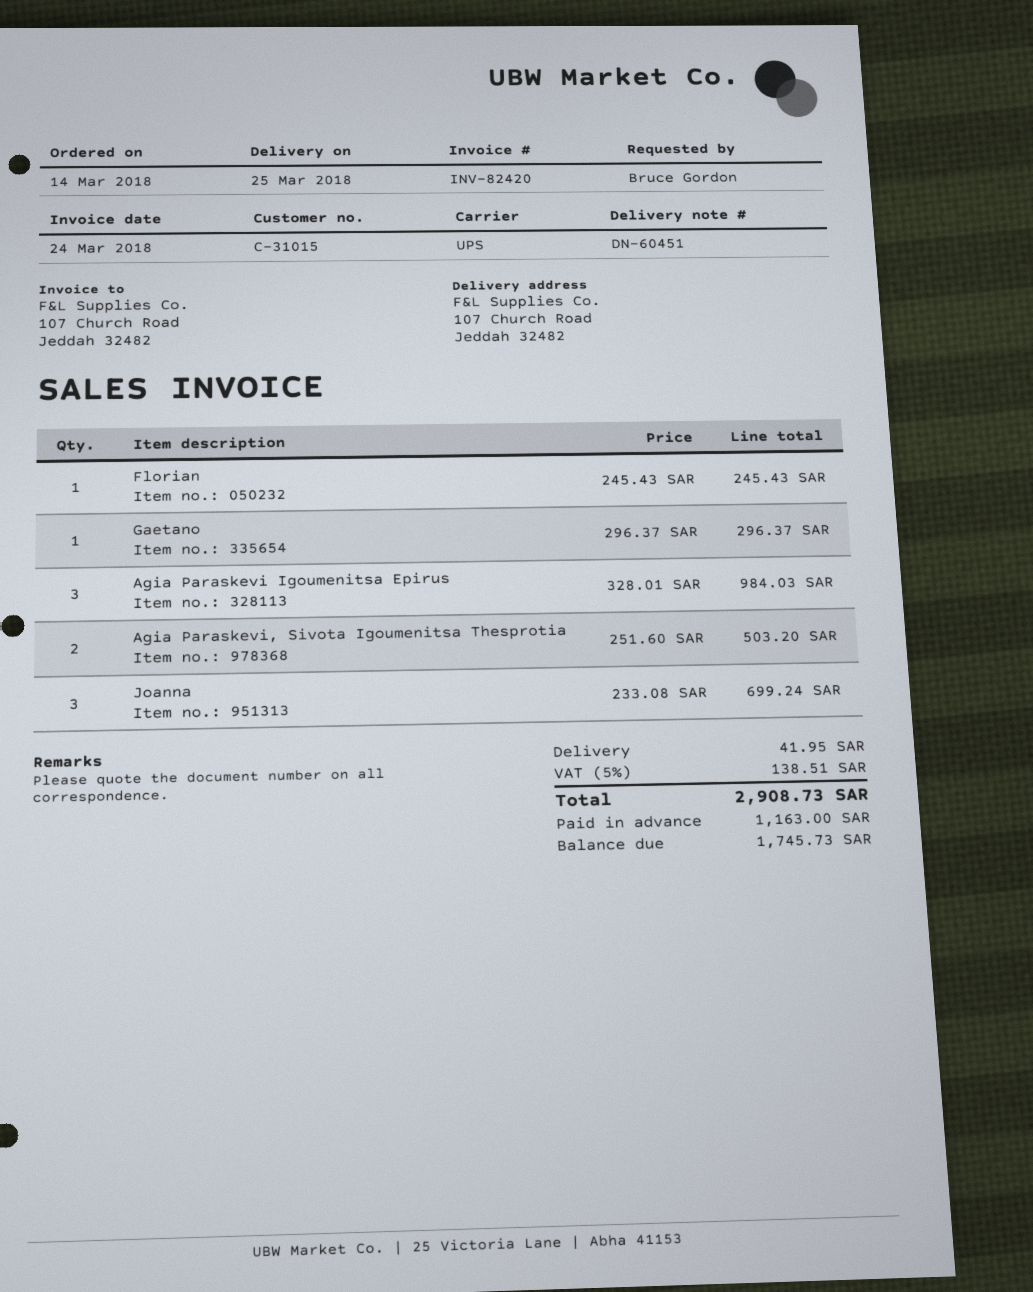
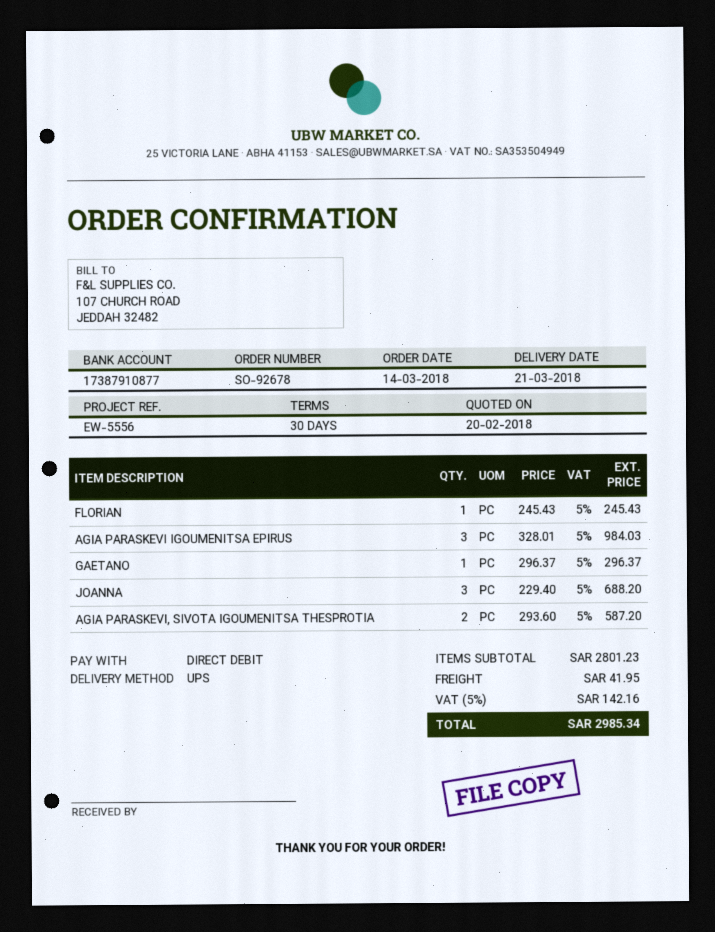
delivery date: 2018-03-25 -> 2018-03-21
Agia Paraskevi, Sivota Igoumenitsa Thesprotia: 2 x 251.60 = 503.20 -> 2 x 293.60 = 587.20
Joanna: 3 x 233.08 = 699.24 -> 3 x 229.40 = 688.20
tax: 5% = 138.51 -> 5% = 142.16
total: 2908.73 -> 2985.34

